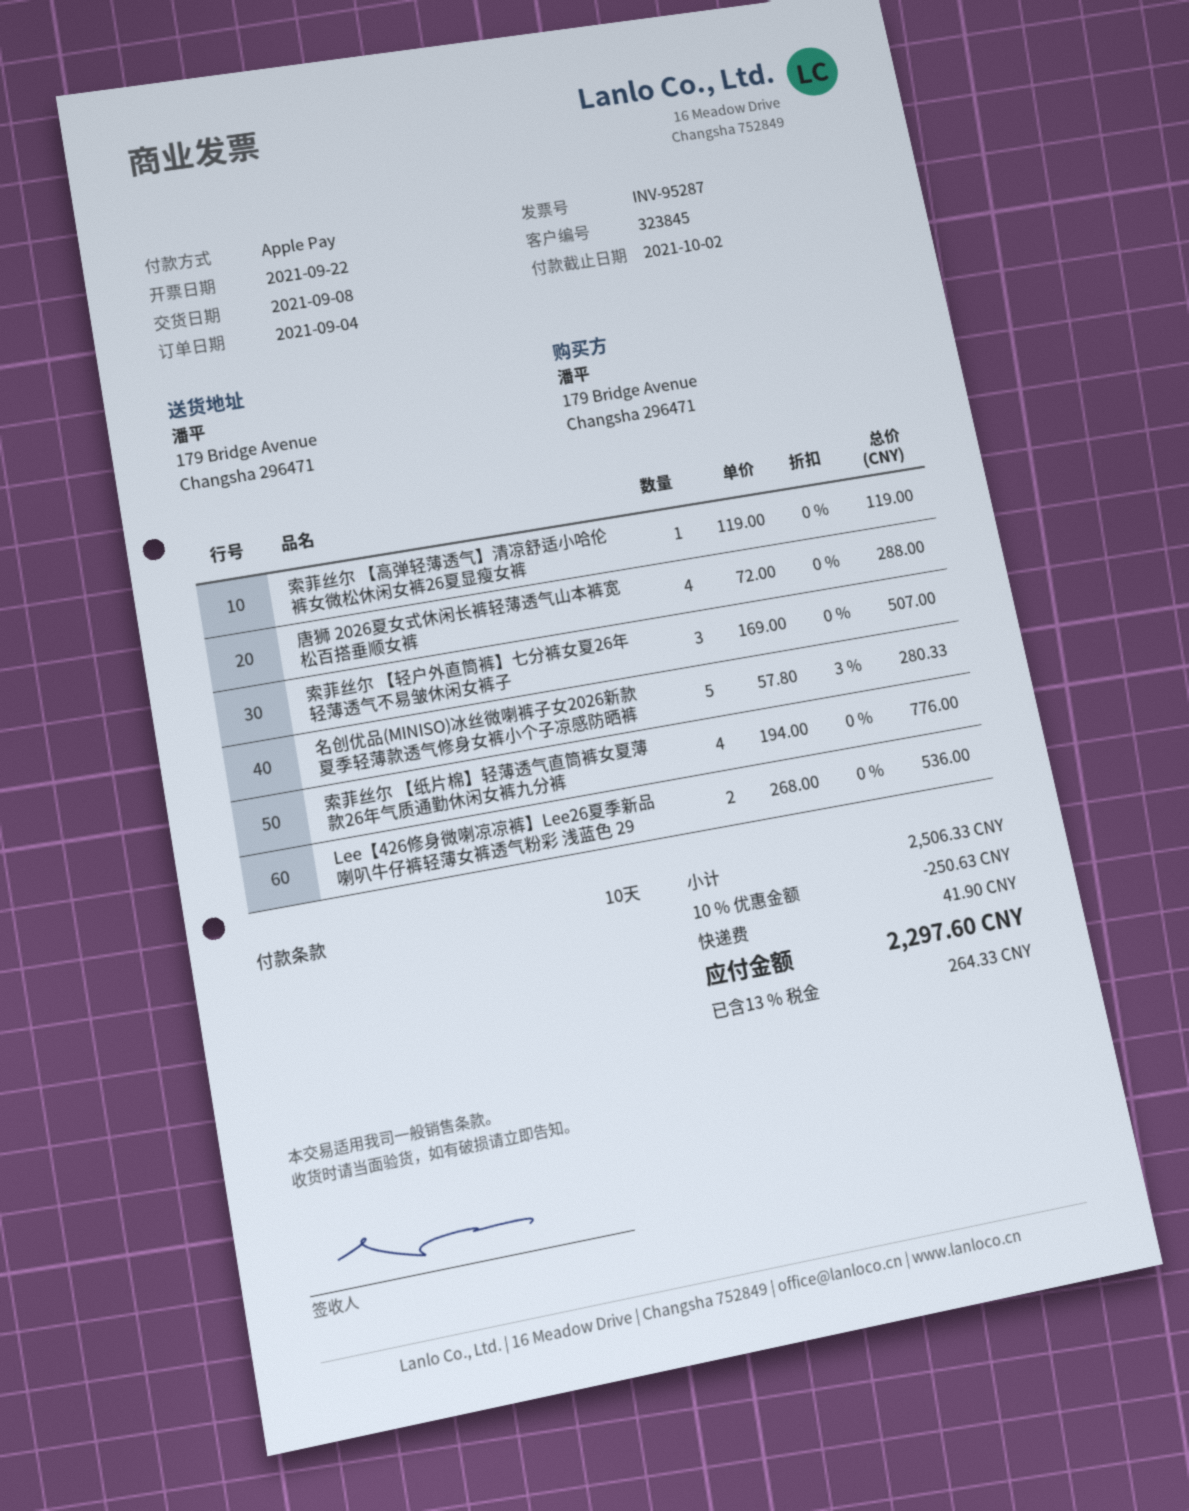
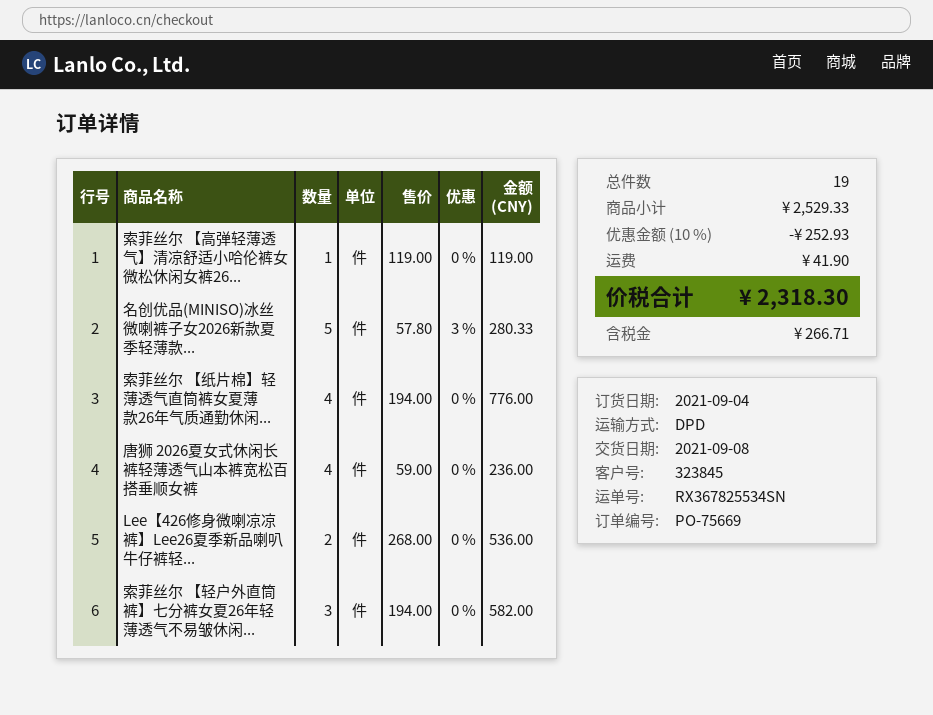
唐狮 2026夏女式休闲长裤轻薄透气山本裤宽松百搭垂顺女裤: 4 x 72.00 = 288.00 -> 4 x 59.00 = 236.00
索菲丝尔 【轻户外直筒裤】七分裤女夏26年轻薄透气不易皱休闲女裤子: 3 x 169.00 = 507.00 -> 3 x 194.00 = 582.00
subtotal: 2506.33 -> 2529.33
discount: 10% = 250.63 -> 10% = 252.93
tax: 264.33 -> 266.71
total: 2297.60 -> 2318.30

